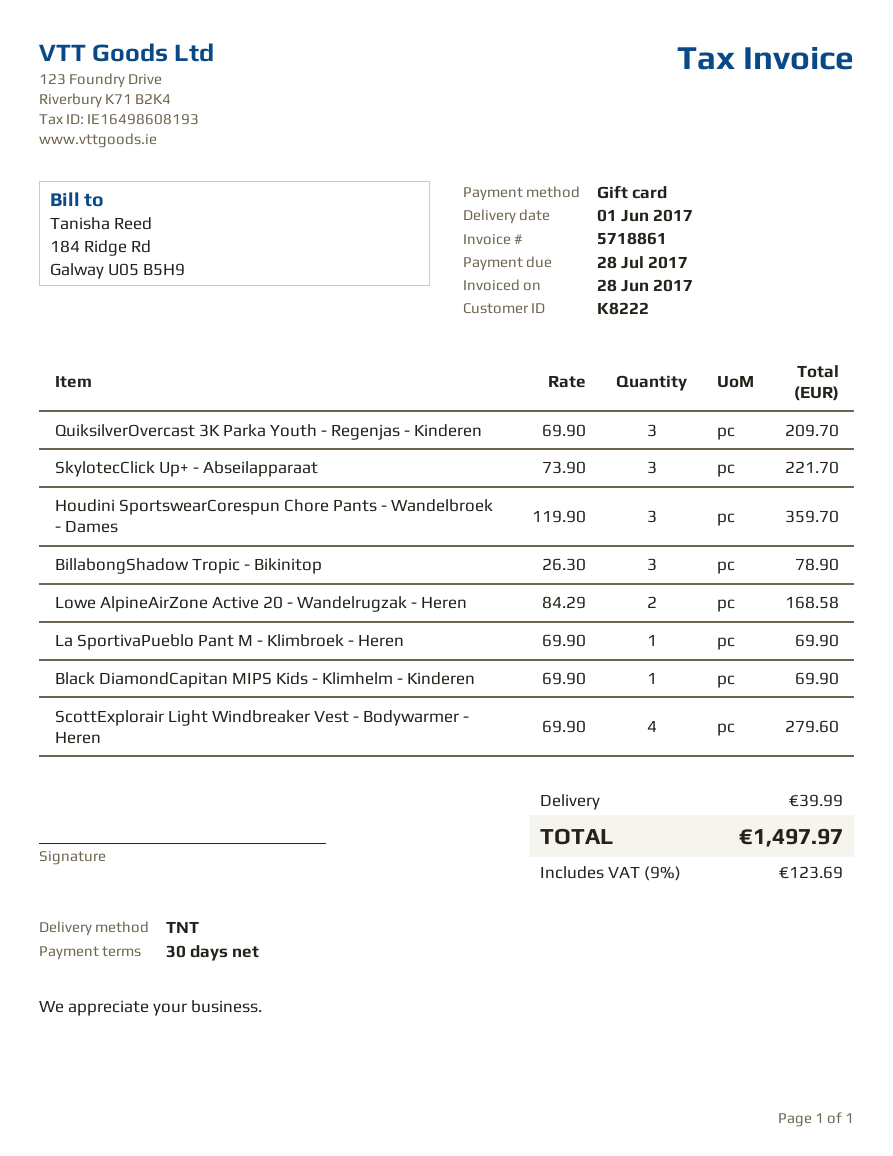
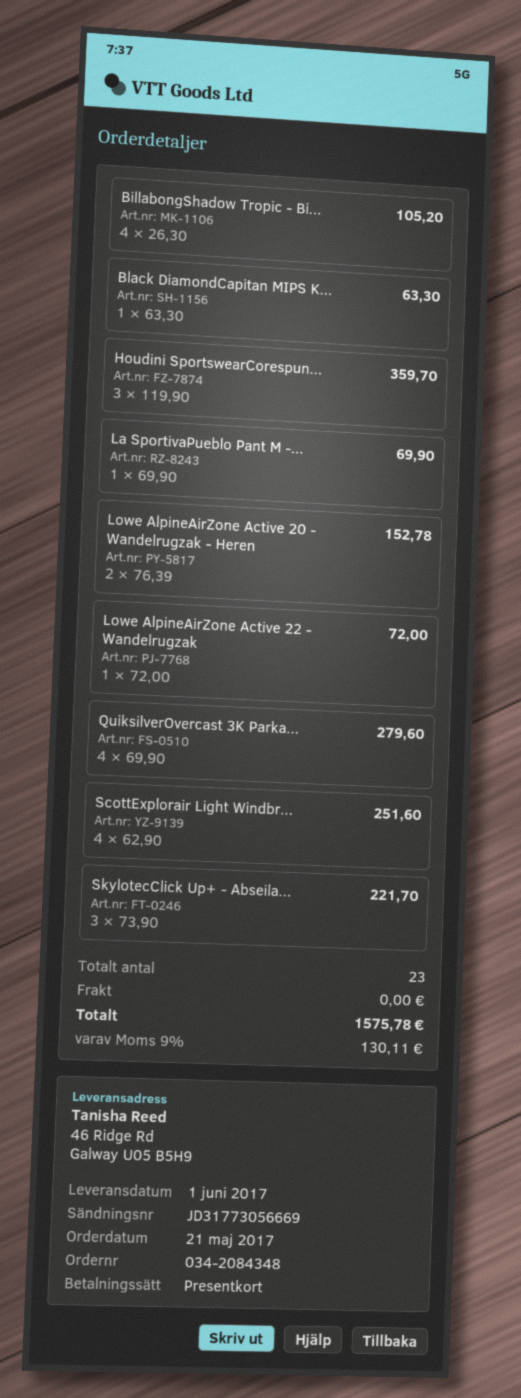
QuiksilverOvercast 3K Parka Youth - Regenjas - Kinderen: 3 x 69.90 = 209.70 -> 4 x 69.90 = 279.60
BillabongShadow Tropic - Bikinitop: 3 x 26.30 = 78.90 -> 4 x 26.30 = 105.20
Lowe AlpineAirZone Active 20 - Wandelrugzak - Heren: 2 x 84.29 = 168.58 -> 2 x 76.39 = 152.78
Black DiamondCapitan MIPS Kids - Klimhelm - Kinderen: 1 x 69.90 = 69.90 -> 1 x 63.30 = 63.30
ScottExplorair Light Windbreaker Vest - Bodywarmer - Heren: 4 x 69.90 = 279.60 -> 4 x 62.90 = 251.60
Lowe AlpineAirZone Active 22 - Wandelrugzak: none -> 1 x 72.00 = 72.00
shipping: 39.99 -> 0.00
tax: 9% = 123.69 -> 9% = 130.11
total: 1497.97 -> 1575.78

